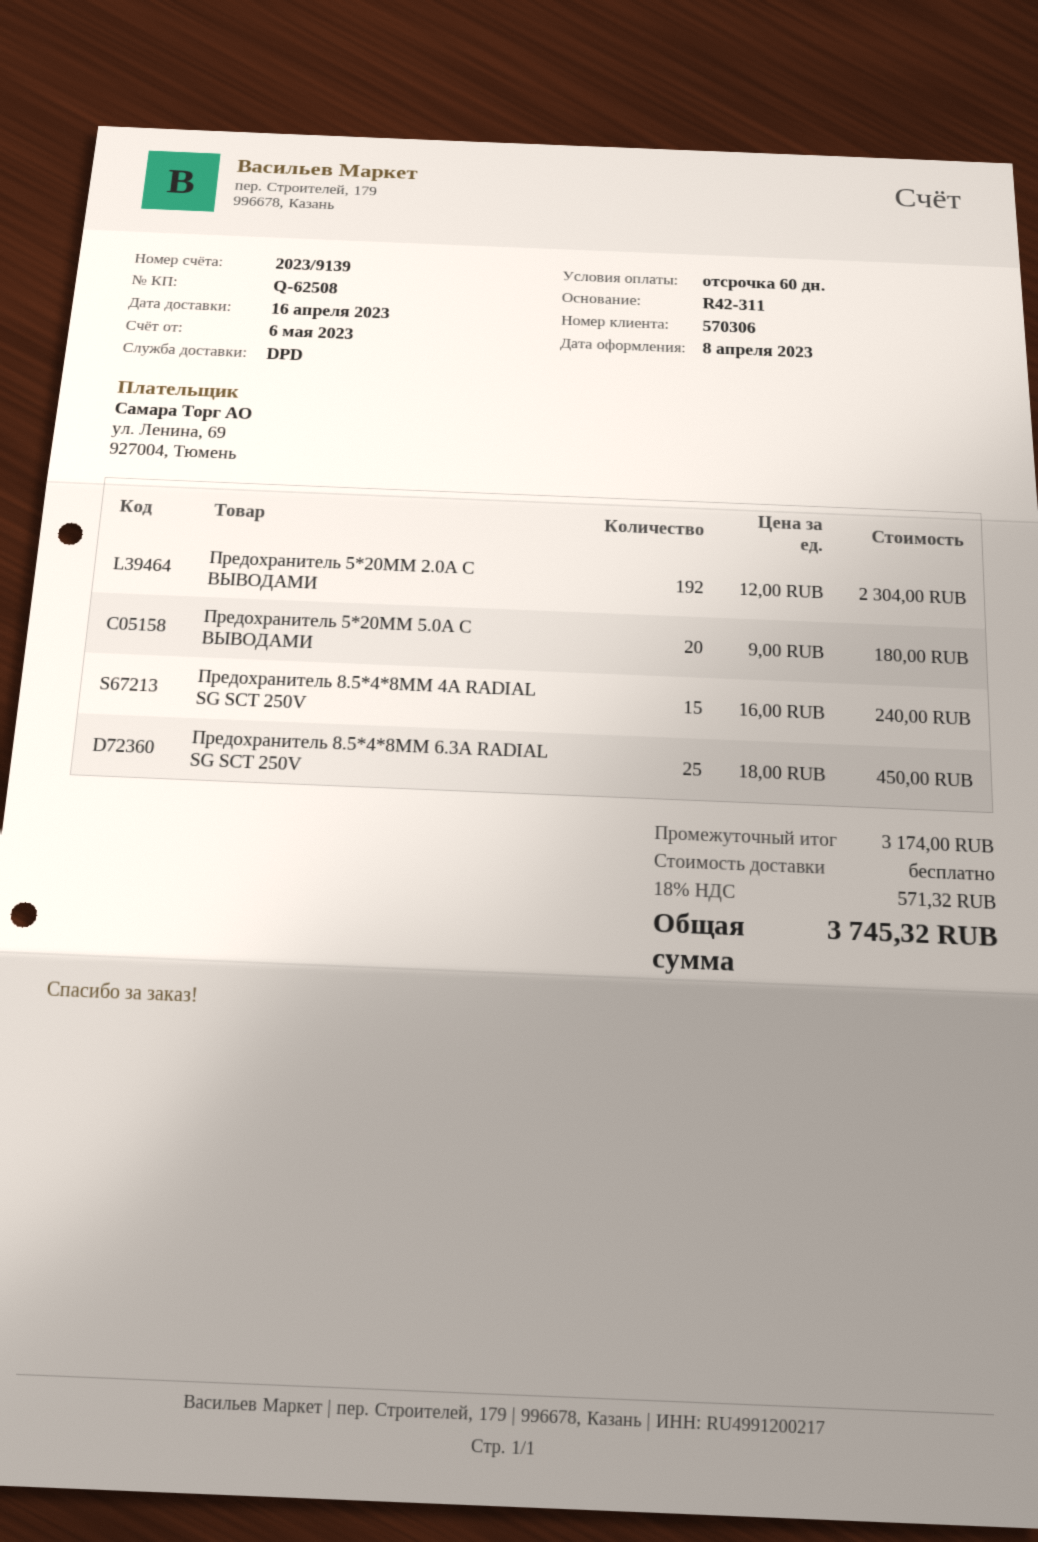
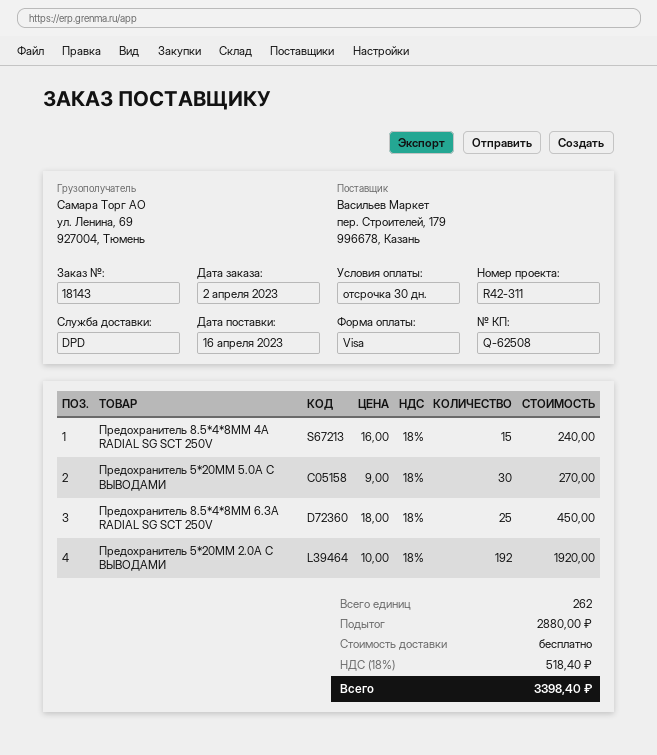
order date: 2023-04-08 -> 2023-04-02
payment terms: 60 days -> 30 days
Предохранитель 5*20ММ 2.0А С ВЫВОДАМИ: 192 x 12.00 = 2304.00 -> 192 x 10.00 = 1920.00
Предохранитель 5*20ММ 5.0А С ВЫВОДАМИ: 20 x 9.00 = 180.00 -> 30 x 9.00 = 270.00
subtotal: 3174.00 -> 2880.00
tax: 18% = 571.32 -> 18% = 518.40
total: 3745.32 -> 3398.40

